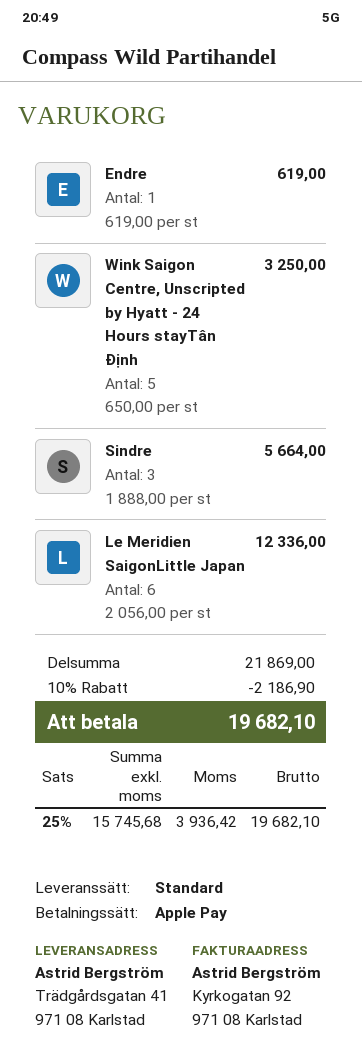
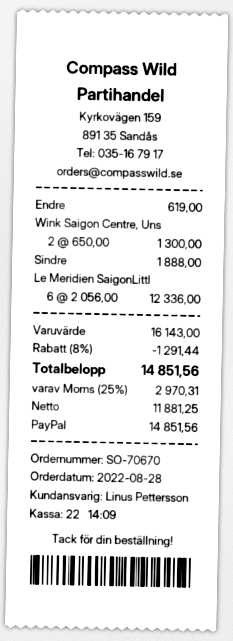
payment method: Apple Pay -> PayPal
Wink Saigon Centre, Unscripted by Hyatt - 24 Hours stayTân Định: 5 x 650.00 = 3250.00 -> 2 x 650.00 = 1300.00
Sindre: 3 x 1888.00 = 5664.00 -> 1 x 1888.00 = 1888.00
subtotal: 21869.00 -> 16143.00
discount: 10% = 2186.90 -> 8% = 1291.44
net: 15745.68 -> 11881.25
tax: 25% = 3936.42 -> 25% = 2970.31
total: 19682.10 -> 14851.56

